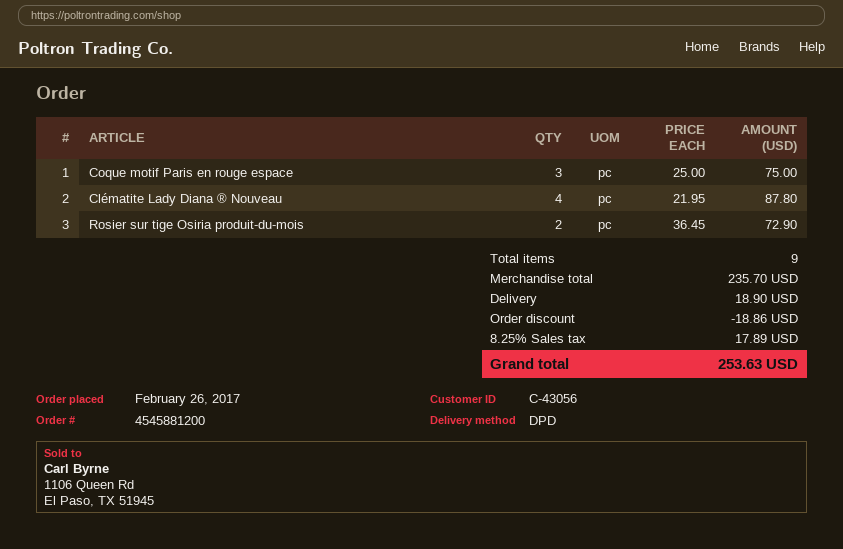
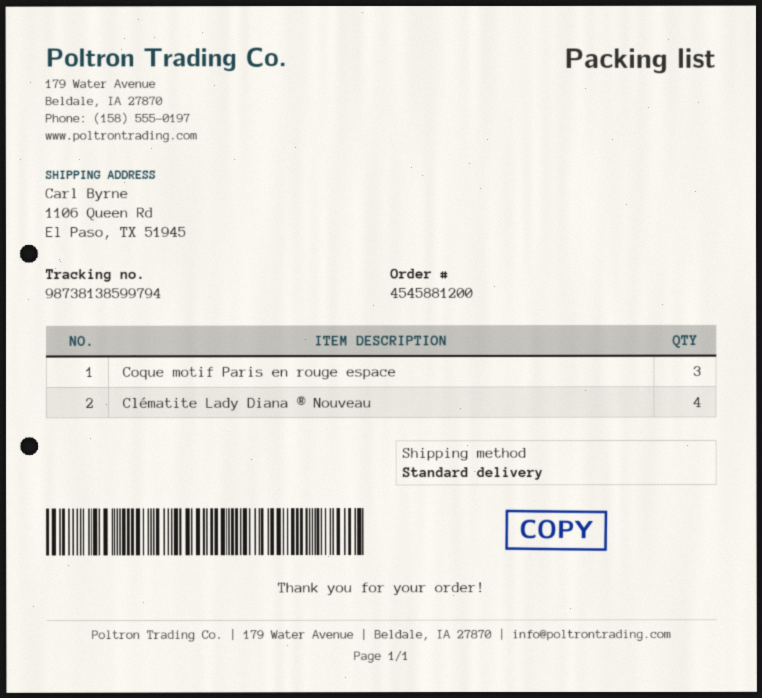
shipping method: DPD -> standard
Rosier sur tige Osiria produit-du-mois: 2 -> none

